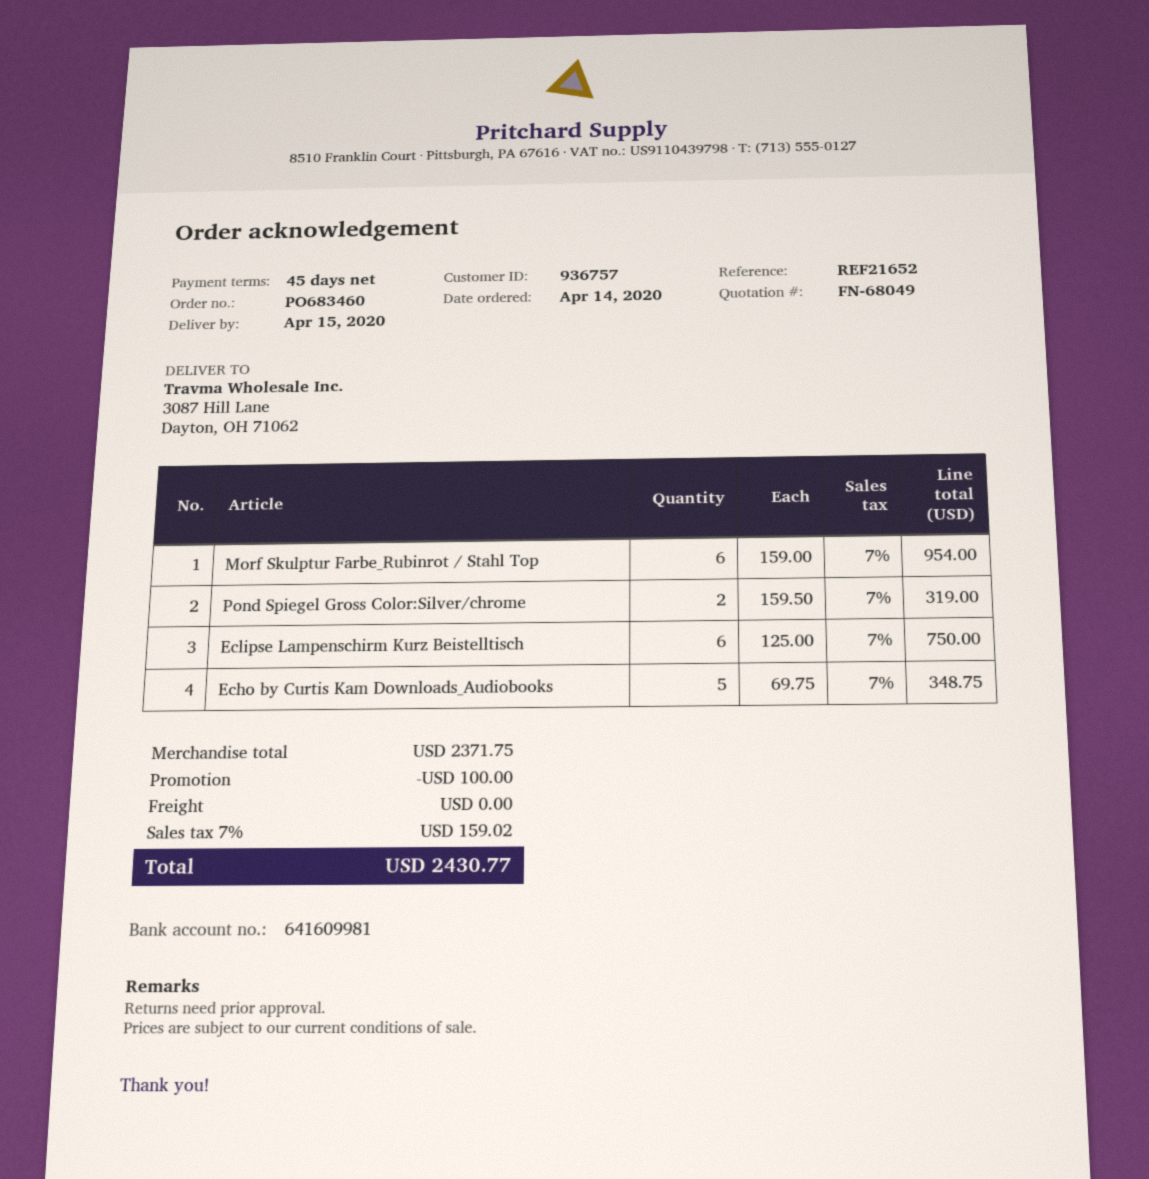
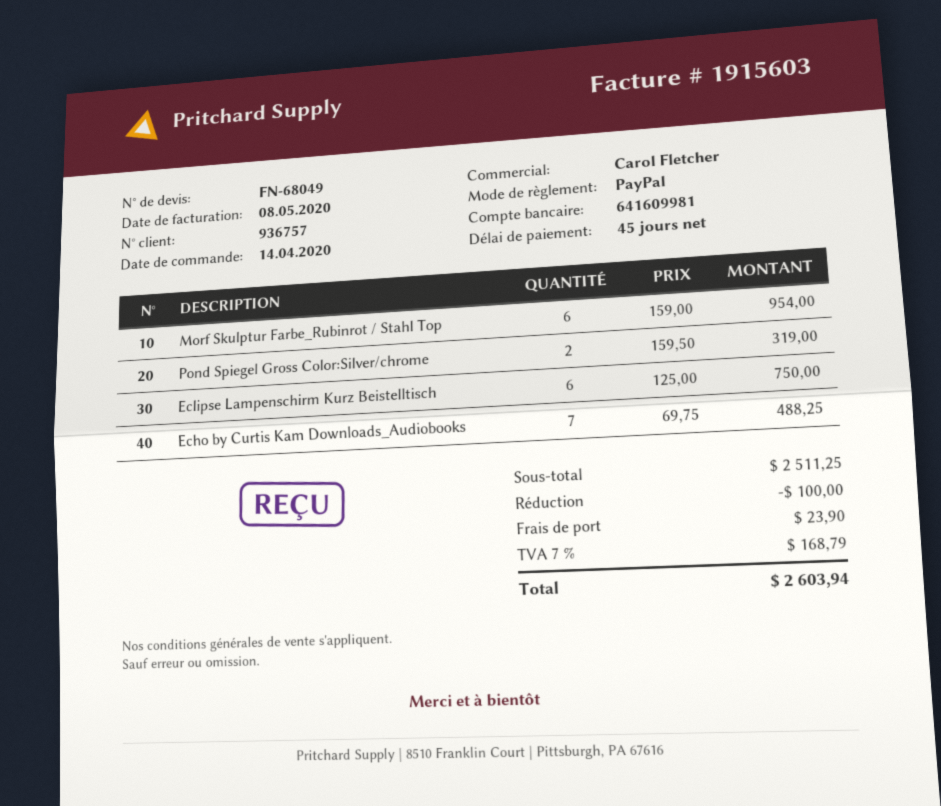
Echo by Curtis Kam Downloads_Audiobooks: 5 x 69.75 = 348.75 -> 7 x 69.75 = 488.25
subtotal: 2371.75 -> 2511.25
shipping: 0.00 -> 23.90
tax: 7% = 159.02 -> 7% = 168.79
total: 2430.77 -> 2603.94

